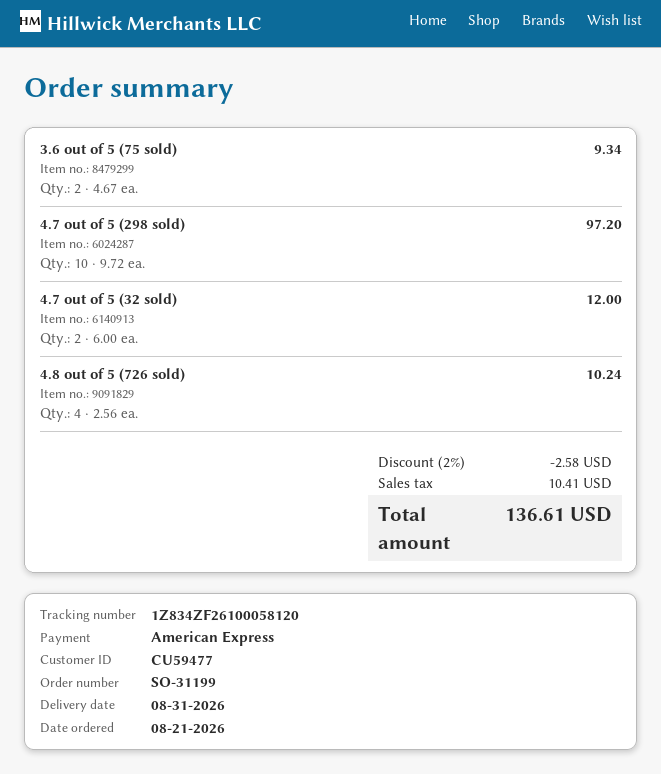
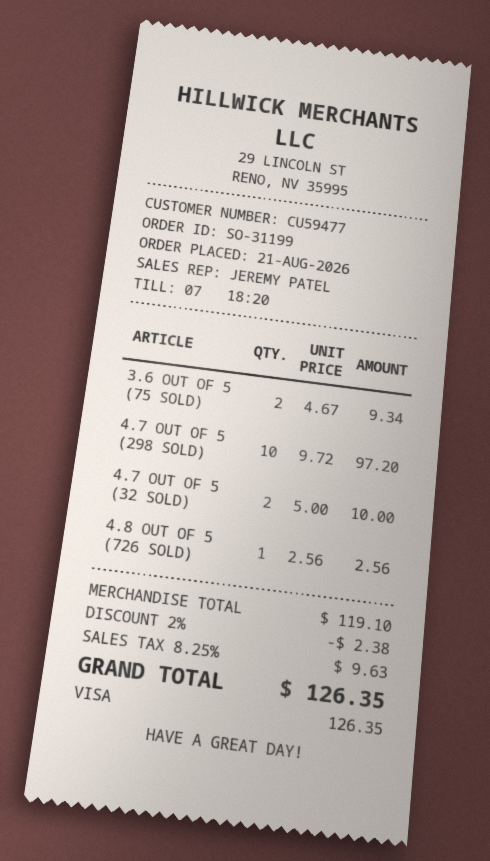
payment method: American Express -> Visa
4.7 out of 5 (32 sold): 2 x 6.00 = 12.00 -> 2 x 5.00 = 10.00
4.8 out of 5 (726 sold): 4 x 2.56 = 10.24 -> 1 x 2.56 = 2.56
discount: 2% = 2.58 -> 2% = 2.38
tax: 10.41 -> 9.63
total: 136.61 -> 126.35

